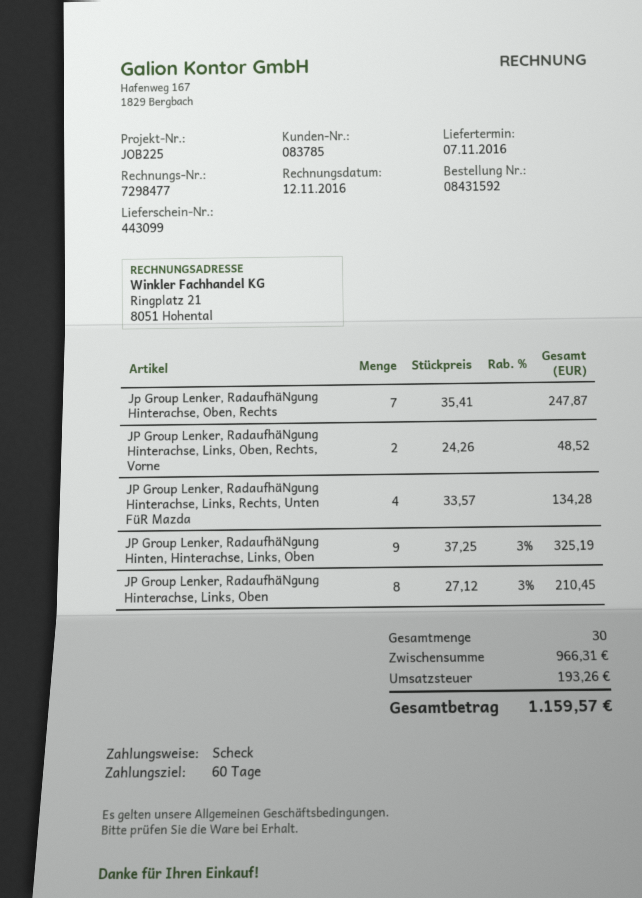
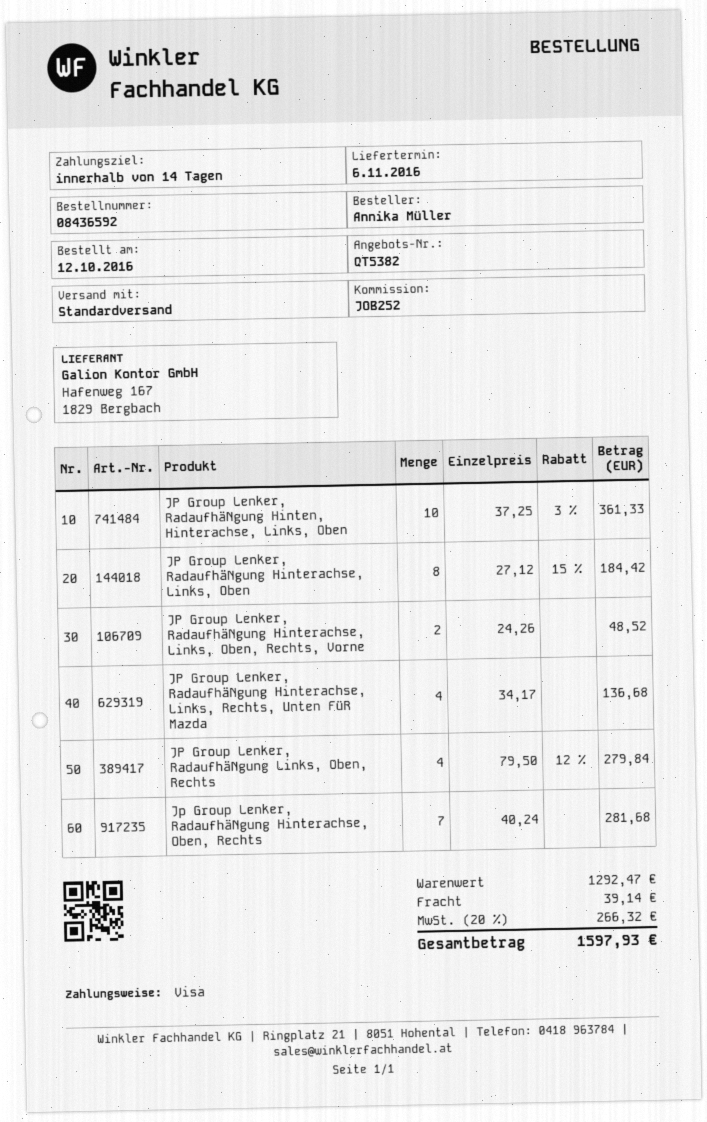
order number: 08431592 -> 08436592
delivery date: 2016-11-07 -> 2016-11-06
payment terms: 60 days -> 14 days
reference: JOB225 -> JOB252
payment method: cheque -> Visa
Jp Group Lenker, RadaufhäNgung Hinterachse, Oben, Rechts: 7 x 35.41 = 247.87 -> 7 x 40.24 = 281.68
JP Group Lenker, RadaufhäNgung Hinterachse, Links, Rechts, Unten FüR Mazda: 4 x 33.57 = 134.28 -> 4 x 34.17 = 136.68
JP Group Lenker, RadaufhäNgung Hinten, Hinterachse, Links, Oben: 9 x 37.25 - 3% = 325.19 -> 10 x 37.25 - 3% = 361.33
JP Group Lenker, RadaufhäNgung Hinterachse, Links, Oben: 8 x 27.12 - 3% = 210.45 -> 8 x 27.12 - 15% = 184.42
JP Group Lenker, RadaufhäNgung Links, Oben, Rechts: none -> 4 x 79.50 - 12% = 279.84
subtotal: 966.31 -> 1292.47
shipping: none -> 39.14
tax: 193.26 -> 266.32
total: 1159.57 -> 1597.93

